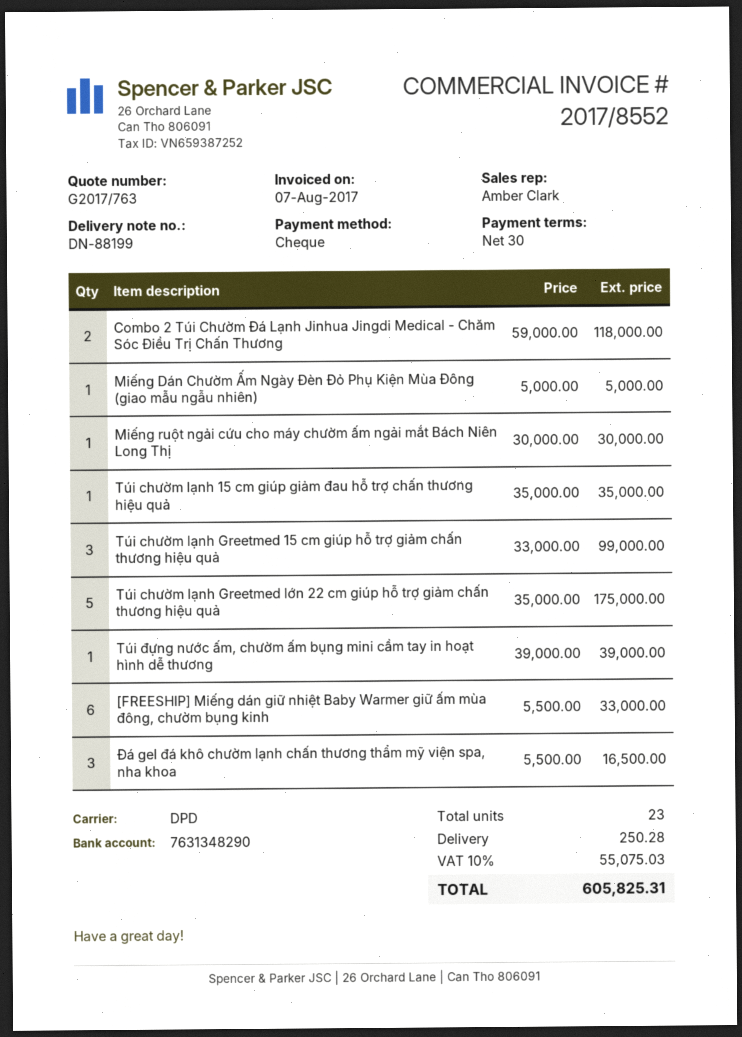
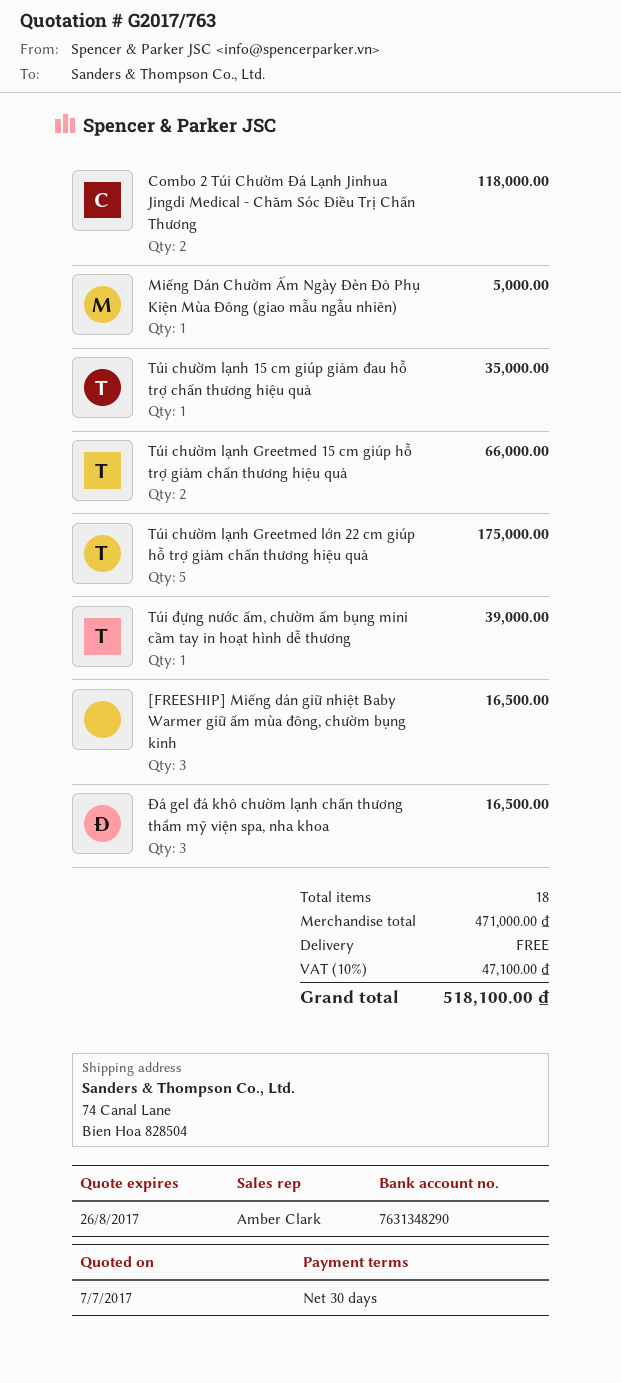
Miếng ruột ngải cứu cho máy chườm ấm ngải mắt Bách Niên Long Thị: 1 for 30000.00 -> none
Túi chườm lạnh Greetmed 15 cm giúp hỗ trợ giảm chấn thương hiệu quả: 3 for 99000.00 -> 2 for 66000.00
[FREESHIP] Miếng dán giữ nhiệt Baby Warmer giữ ấm mùa đông, chườm bụng kinh: 6 for 33000.00 -> 3 for 16500.00
total quantity: 23 -> 18
shipping: 250.28 -> 0.00
tax: 10% = 55075.03 -> 10% = 47100.00
total: 605825.31 -> 518100.00

